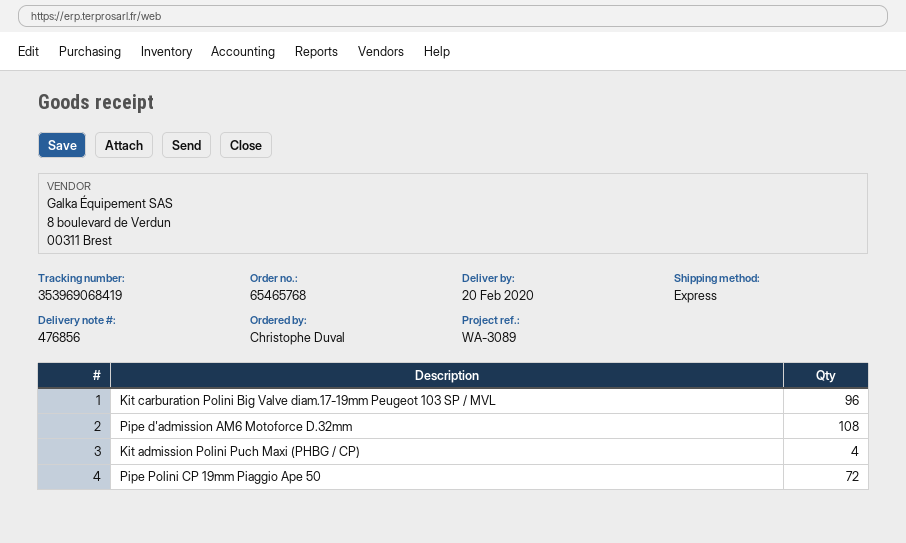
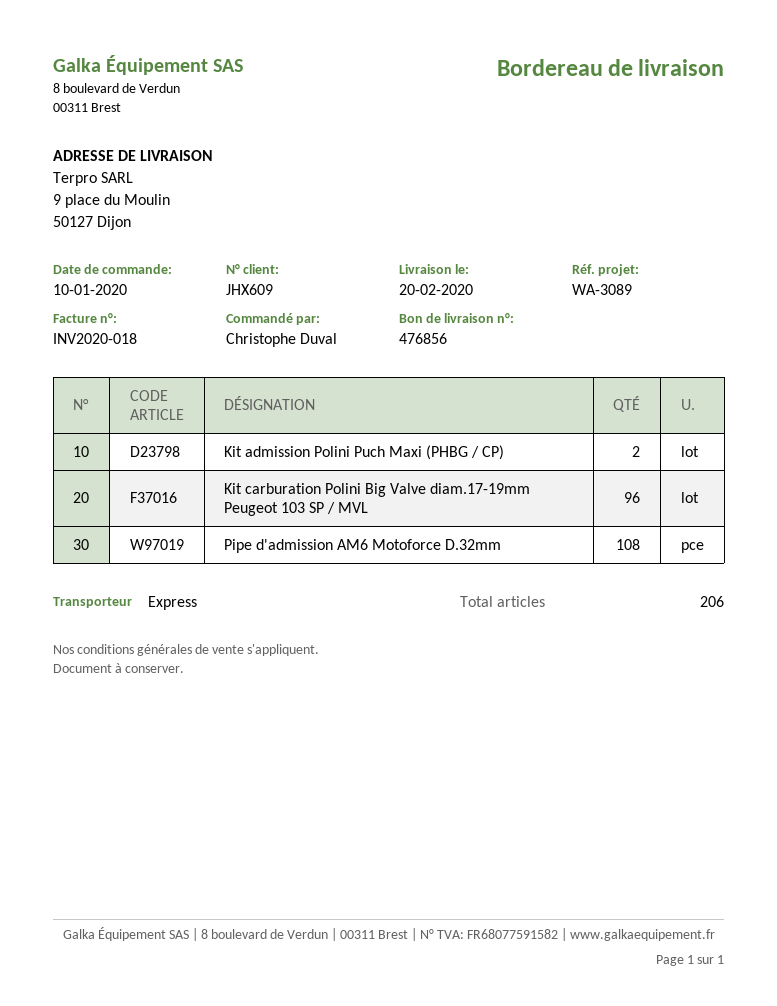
Kit admission Polini Puch Maxi (PHBG / CP): 4 -> 2
Pipe Polini CP 19mm Piaggio Ape 50: 72 -> none

